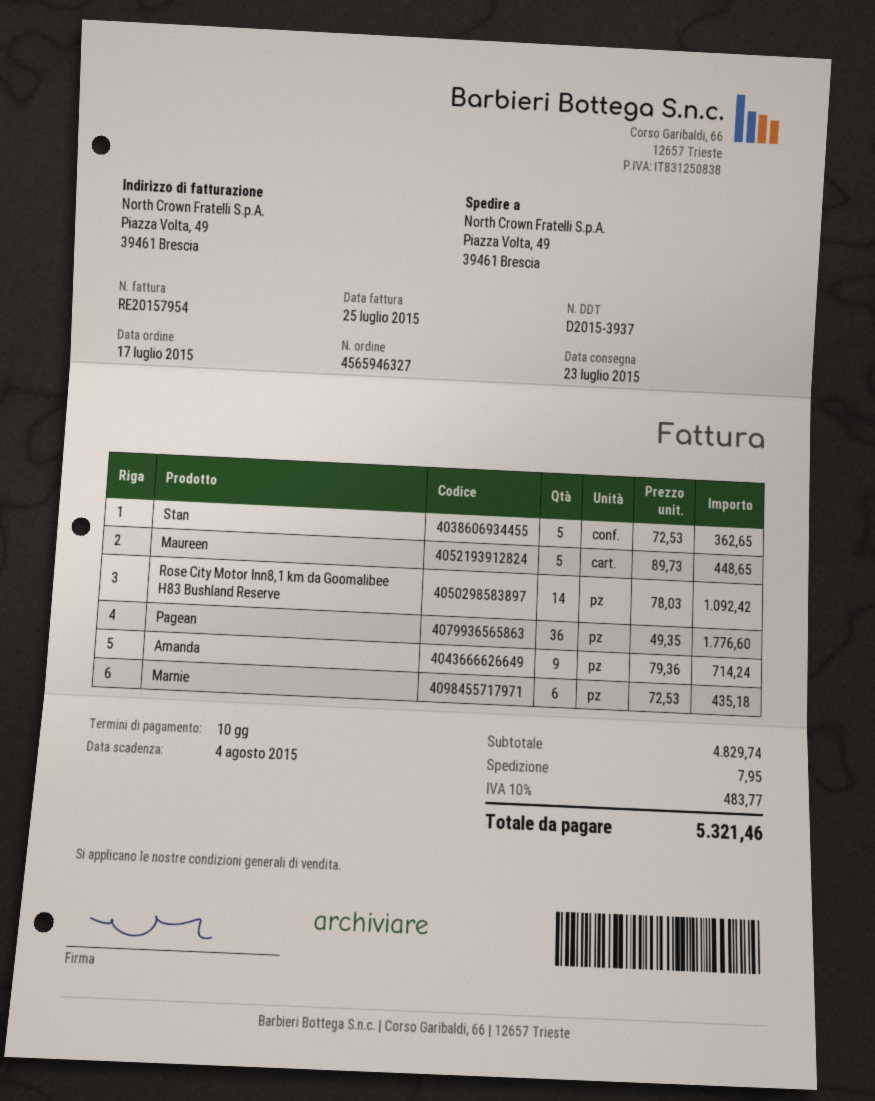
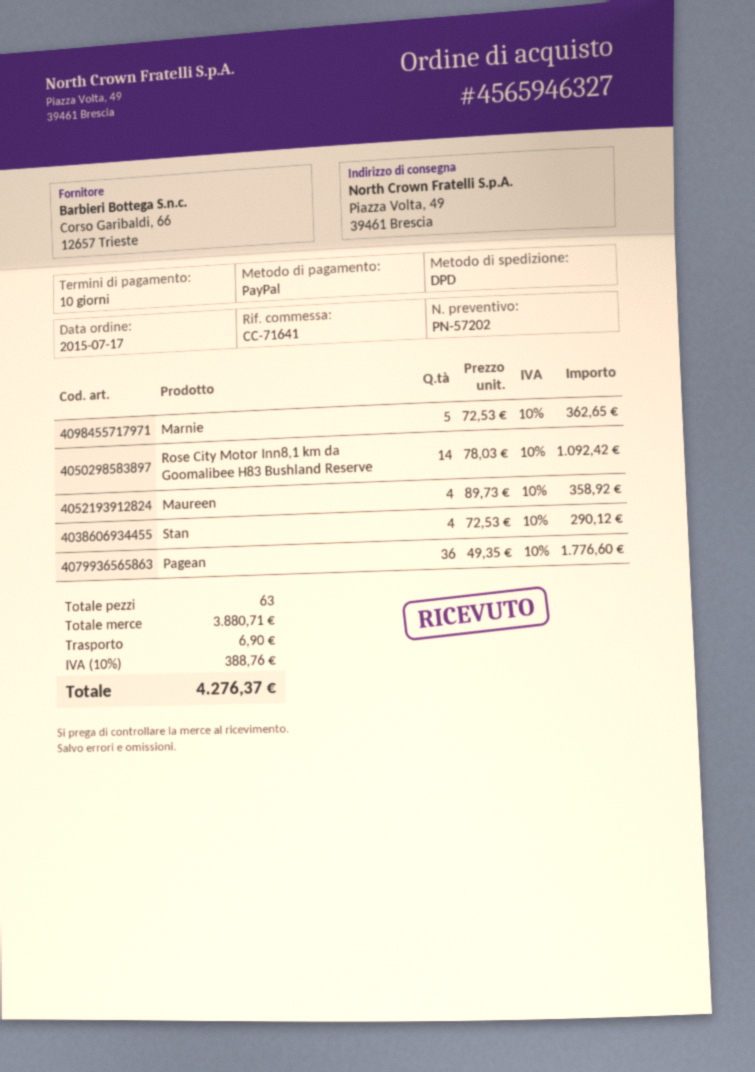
Stan: 5 x 72.53 = 362.65 -> 4 x 72.53 = 290.12
Maureen: 5 x 89.73 = 448.65 -> 4 x 89.73 = 358.92
Amanda: 9 x 79.36 = 714.24 -> none
Marnie: 6 x 72.53 = 435.18 -> 5 x 72.53 = 362.65
subtotal: 4829.74 -> 3880.71
shipping: 7.95 -> 6.90
tax: 10% = 483.77 -> 10% = 388.76
total: 5321.46 -> 4276.37

